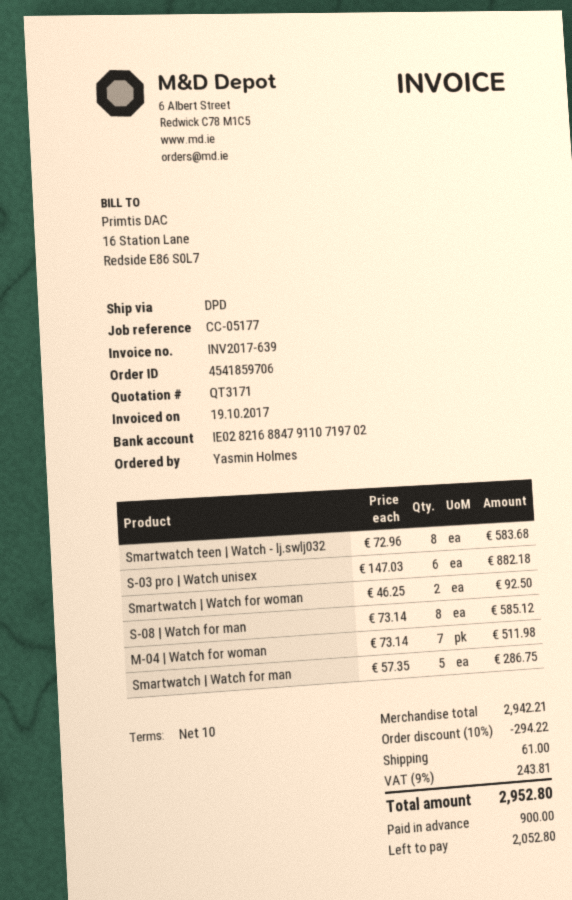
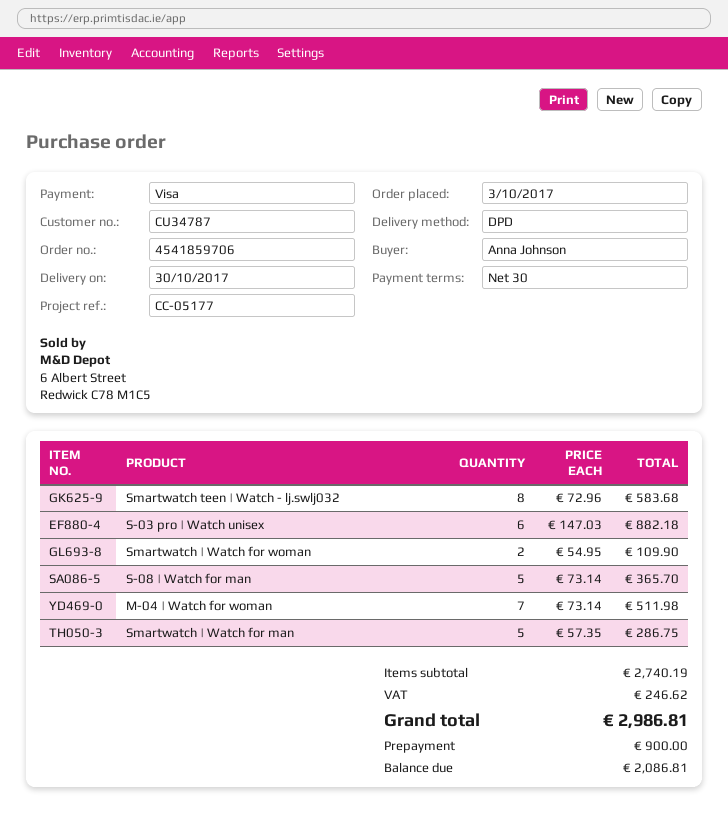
payment terms: 10 days -> 30 days
ordered by: Yasmin Holmes -> Anna Johnson
Smartwatch | Watch for woman: 2 x 46.25 = 92.50 -> 2 x 54.95 = 109.90
S-08 | Watch for man: 8 x 73.14 = 585.12 -> 5 x 73.14 = 365.70
subtotal: 2942.21 -> 2740.19
discount: 10% = 294.22 -> none
shipping: 61.00 -> none
tax: 243.81 -> 246.62
total: 2952.80 -> 2986.81
balance: 2052.80 -> 2086.81

